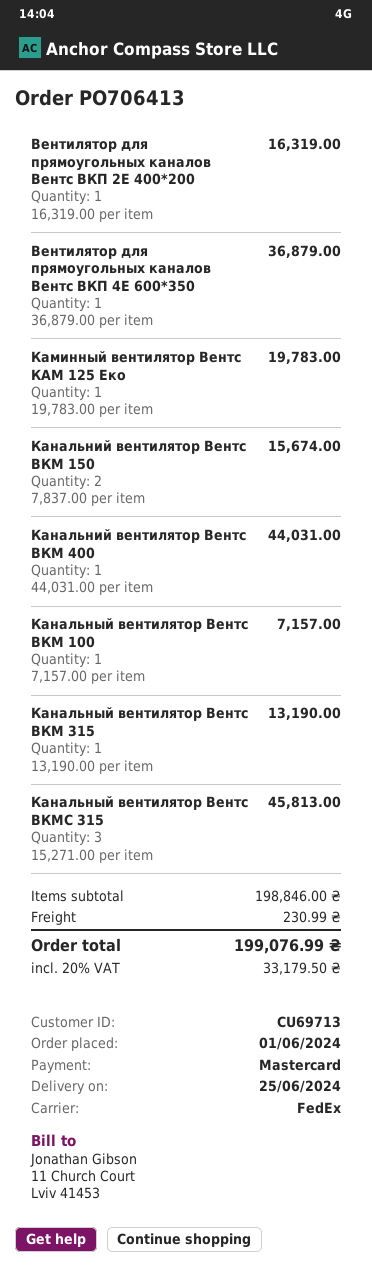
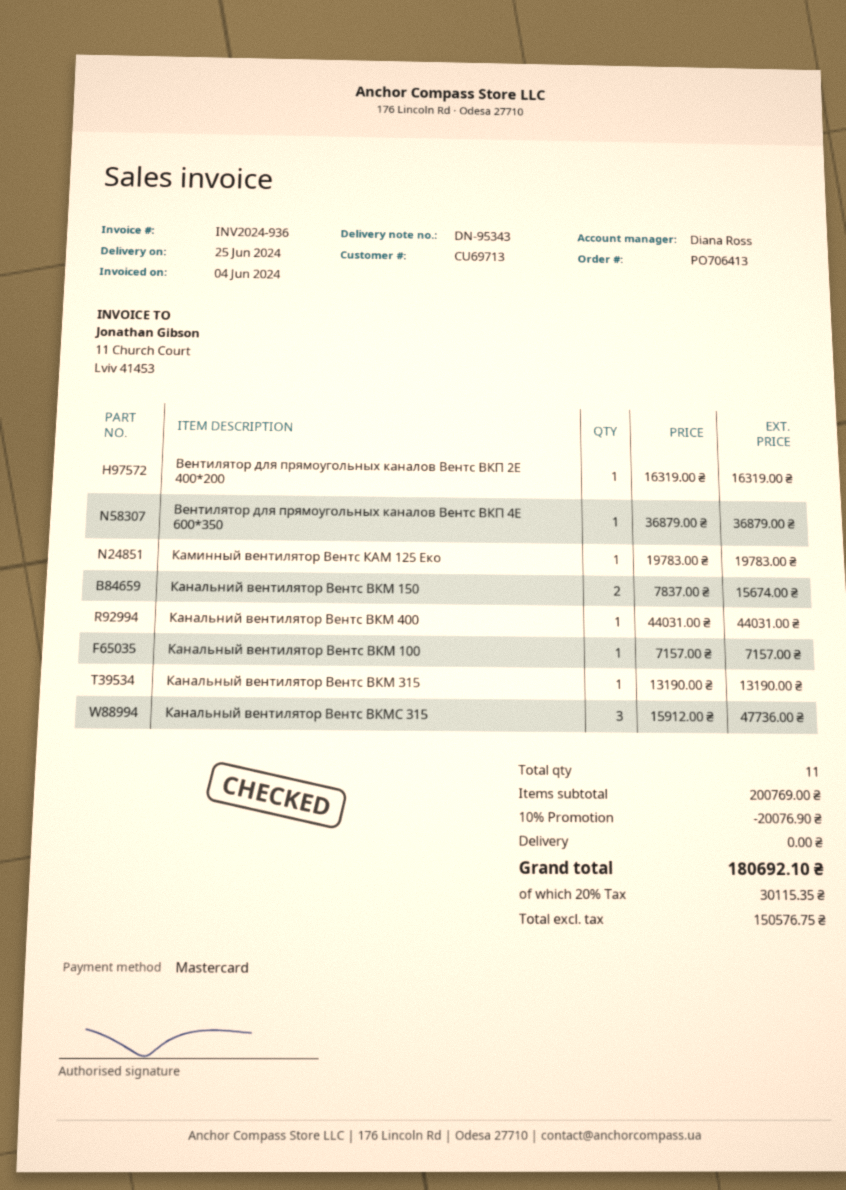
Канальный вентилятор Вентс ВКМС 315: 3 x 15271.00 = 45813.00 -> 3 x 15912.00 = 47736.00
subtotal: 198846.00 -> 200769.00
discount: none -> 10% = 20076.90
shipping: 230.99 -> 0.00
tax: 20% = 33179.50 -> 20% = 30115.35
total: 199076.99 -> 180692.10

